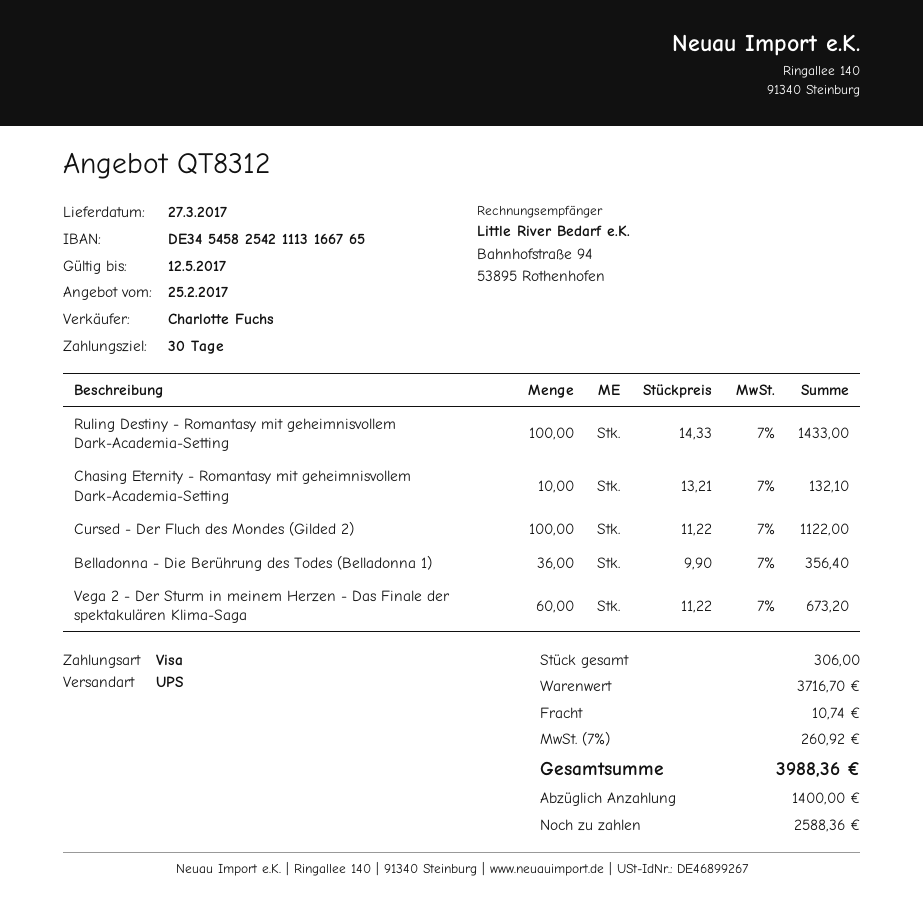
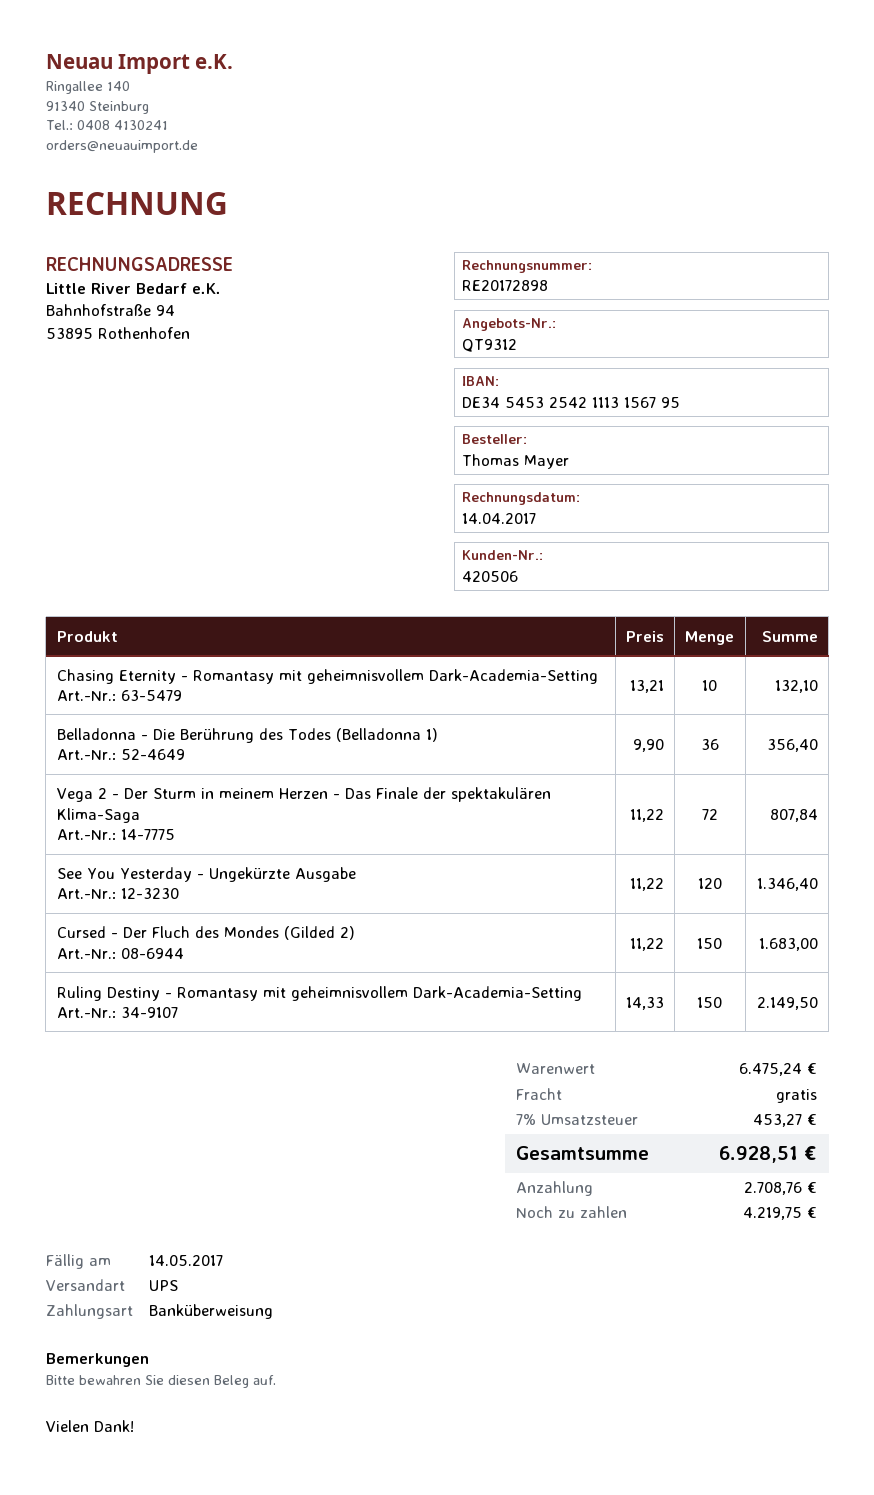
quote number: QT8312 -> QT9312
payment method: Visa -> bank transfer
bank account: DE34545825421113166765 -> DE34545325421113156795
Ruling Destiny - Romantasy mit geheimnisvollem Dark-Academia-Setting: 100 x 14.33 = 1433.00 -> 150 x 14.33 = 2149.50
Cursed - Der Fluch des Mondes (Gilded 2): 100 x 11.22 = 1122.00 -> 150 x 11.22 = 1683.00
Vega 2 - Der Sturm in meinem Herzen - Das Finale der spektakulären Klima-Saga: 60 x 11.22 = 673.20 -> 72 x 11.22 = 807.84
See You Yesterday - Ungekürzte Ausgabe: none -> 120 x 11.22 = 1346.40
subtotal: 3716.70 -> 6475.24
shipping: 10.74 -> 0.00
tax: 7% = 260.92 -> 7% = 453.27
total: 3988.36 -> 6928.51
deposit: 1400.00 -> 2708.76
balance: 2588.36 -> 4219.75

